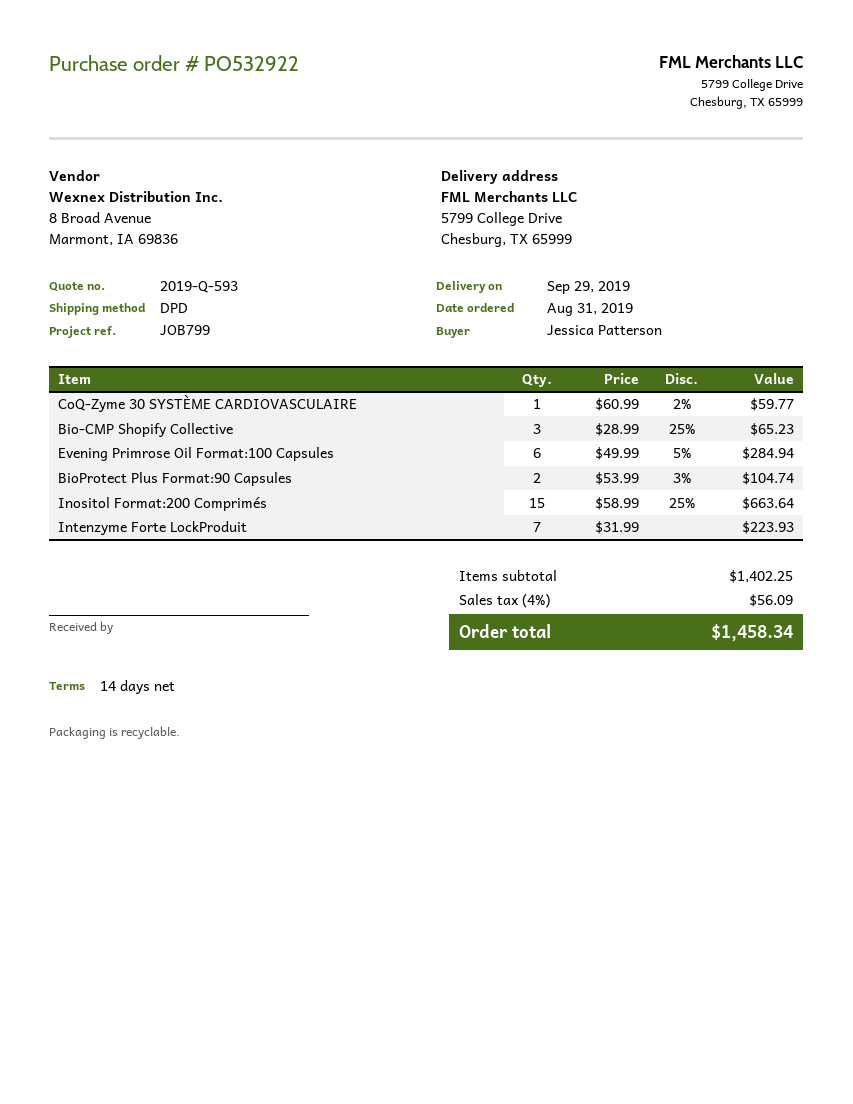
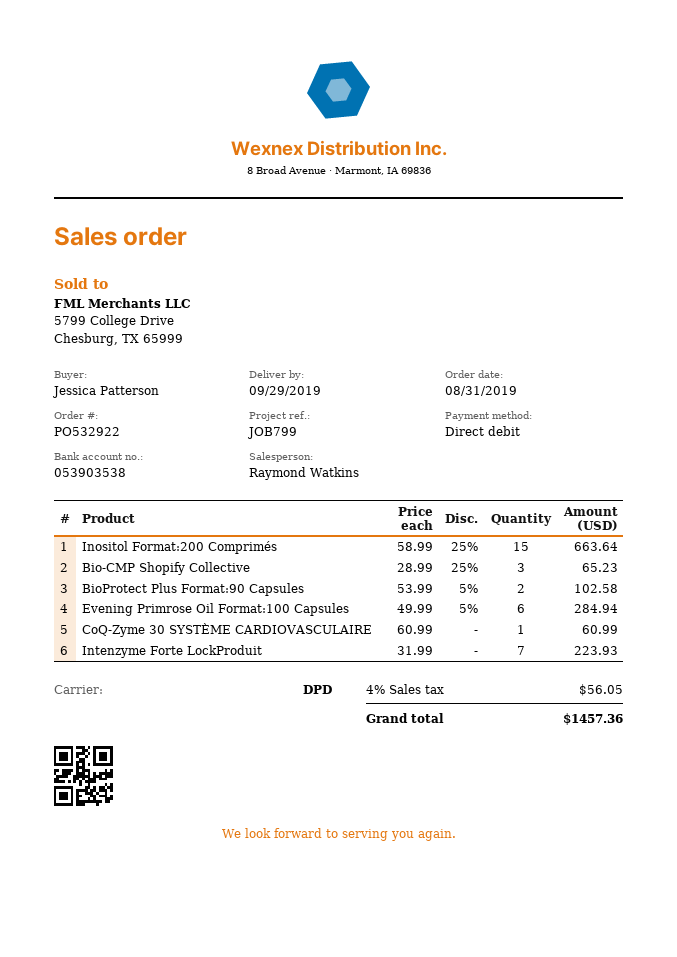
CoQ-Zyme 30 SYSTÈME CARDIOVASCULAIRE: 1 x 60.99 - 2% = 59.77 -> 1 x 60.99 = 60.99
BioProtect Plus Format:90 Capsules: 2 x 53.99 - 3% = 104.74 -> 2 x 53.99 - 5% = 102.58
tax: 4% = 56.09 -> 4% = 56.05
total: 1458.34 -> 1457.36

